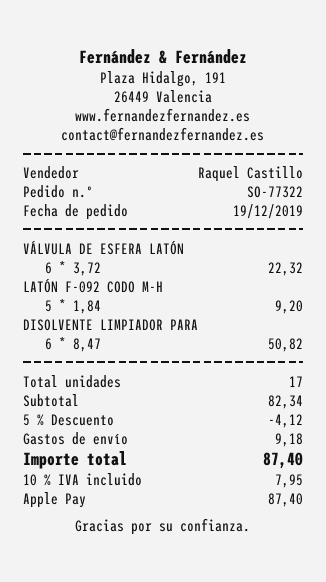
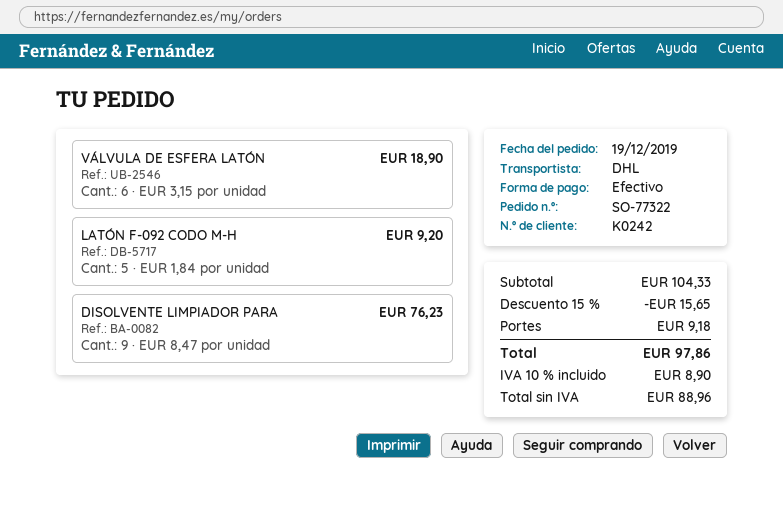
payment method: Apple Pay -> cash
VÁLVULA DE ESFERA LATÓN: 6 x 3.72 = 22.32 -> 6 x 3.15 = 18.90
DISOLVENTE LIMPIADOR PARA: 6 x 8.47 = 50.82 -> 9 x 8.47 = 76.23
subtotal: 82.34 -> 104.33
discount: 5% = 4.12 -> 15% = 15.65
tax: 10% = 7.95 -> 10% = 8.90
total: 87.40 -> 97.86

